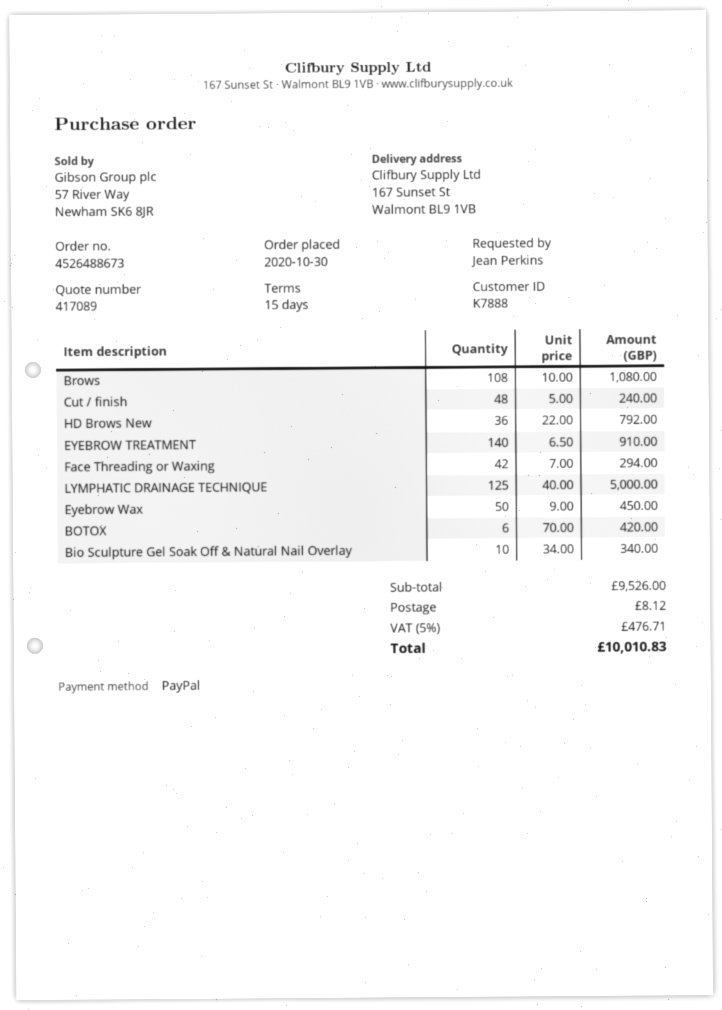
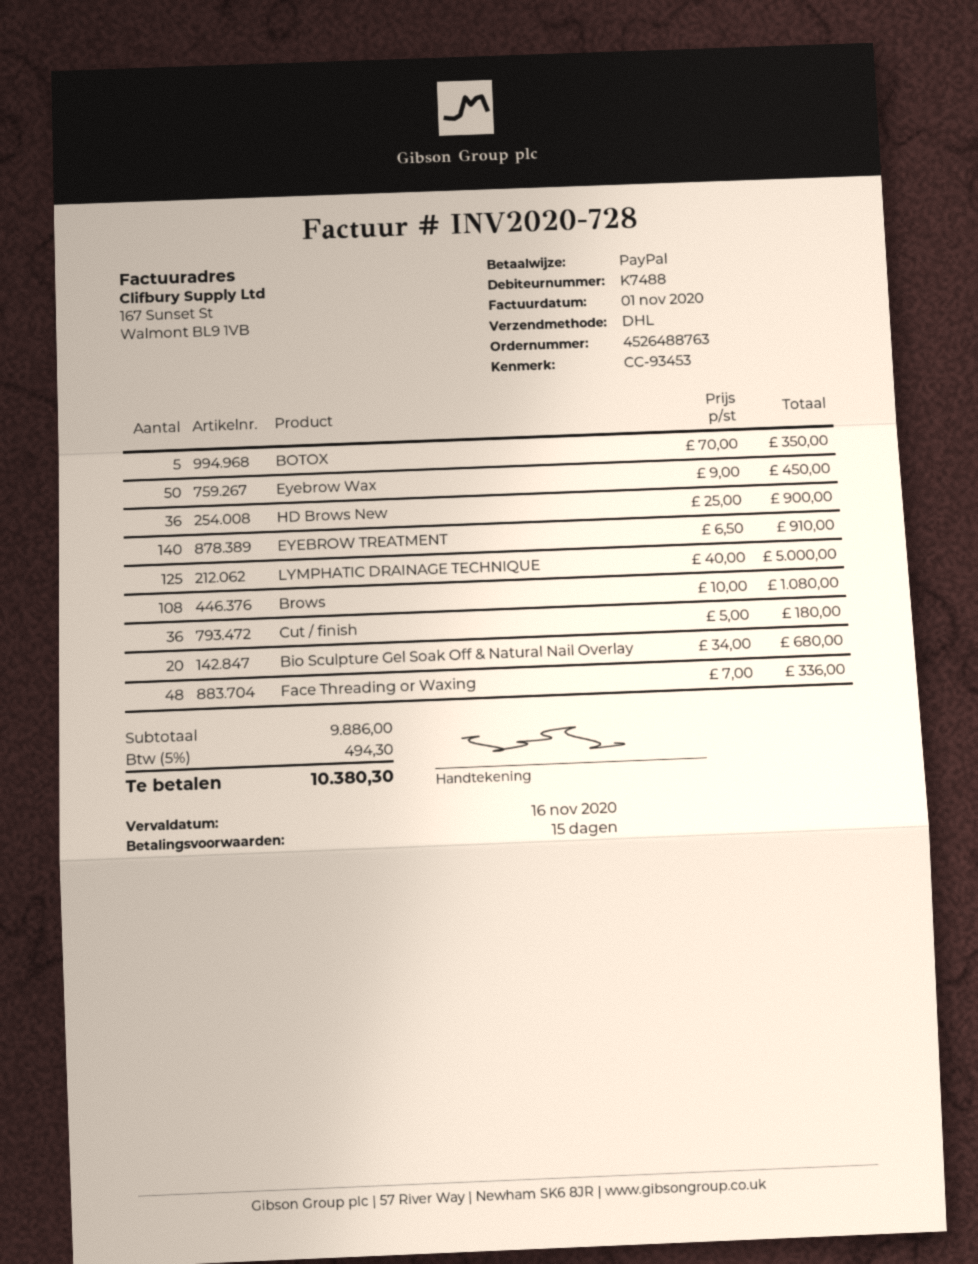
order number: 4526488673 -> 4526488763
customer number: K7888 -> K7488
Cut / finish: 48 x 5.00 = 240.00 -> 36 x 5.00 = 180.00
HD Brows New: 36 x 22.00 = 792.00 -> 36 x 25.00 = 900.00
Face Threading or Waxing: 42 x 7.00 = 294.00 -> 48 x 7.00 = 336.00
BOTOX: 6 x 70.00 = 420.00 -> 5 x 70.00 = 350.00
Bio Sculpture Gel Soak Off & Natural Nail Overlay: 10 x 34.00 = 340.00 -> 20 x 34.00 = 680.00
subtotal: 9526.00 -> 9886.00
shipping: 8.12 -> none
tax: 5% = 476.71 -> 5% = 494.30
total: 10010.83 -> 10380.30

